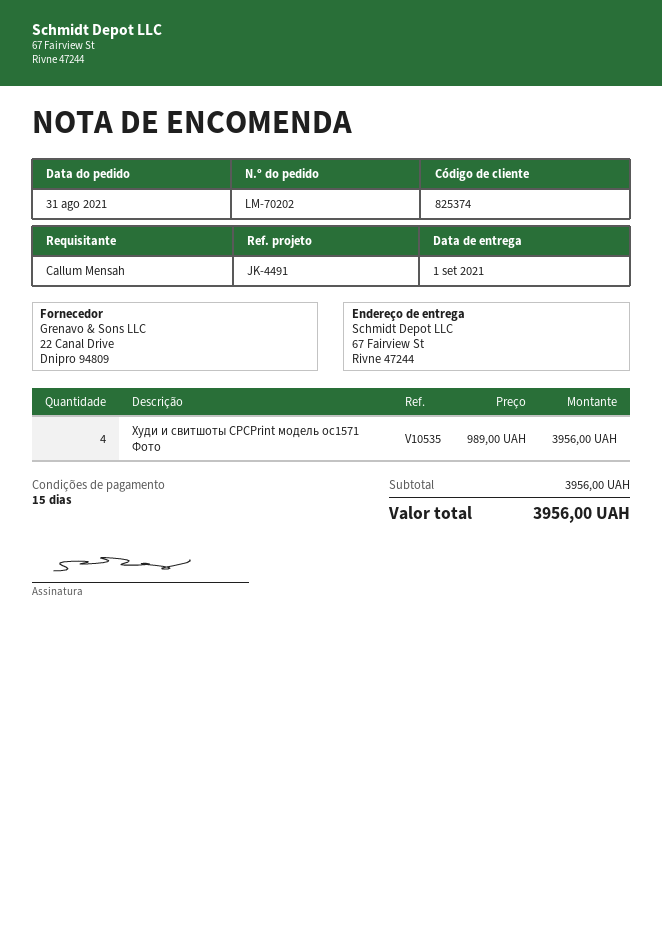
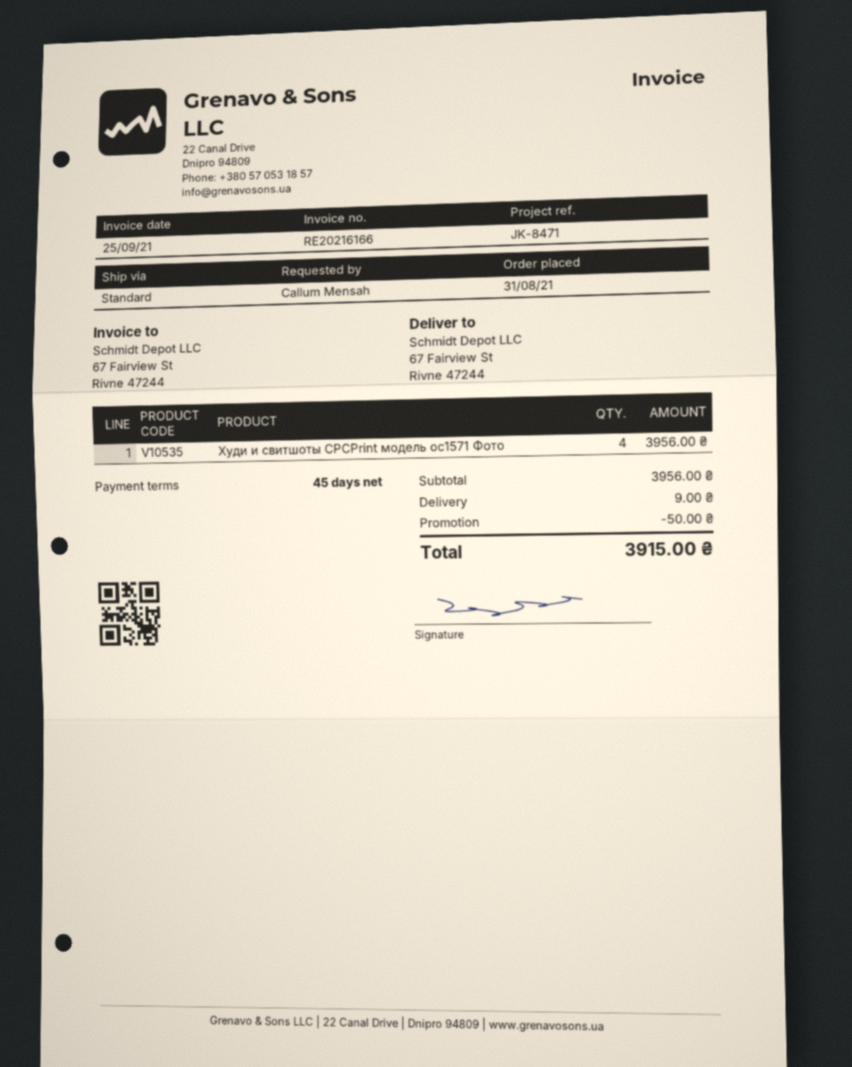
payment terms: 15 days -> 45 days
reference: JK-4491 -> JK-8471
discount: none -> 50.00
shipping: none -> 9.00
total: 3956.00 -> 3915.00

